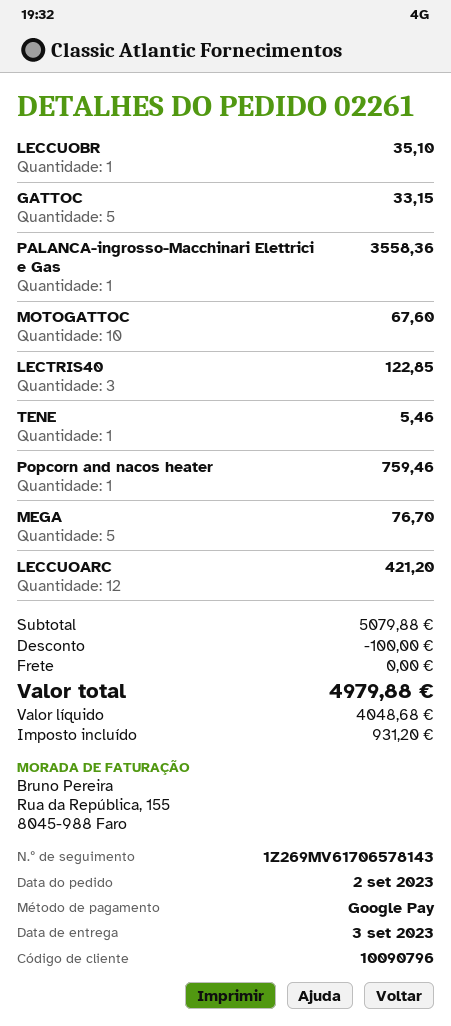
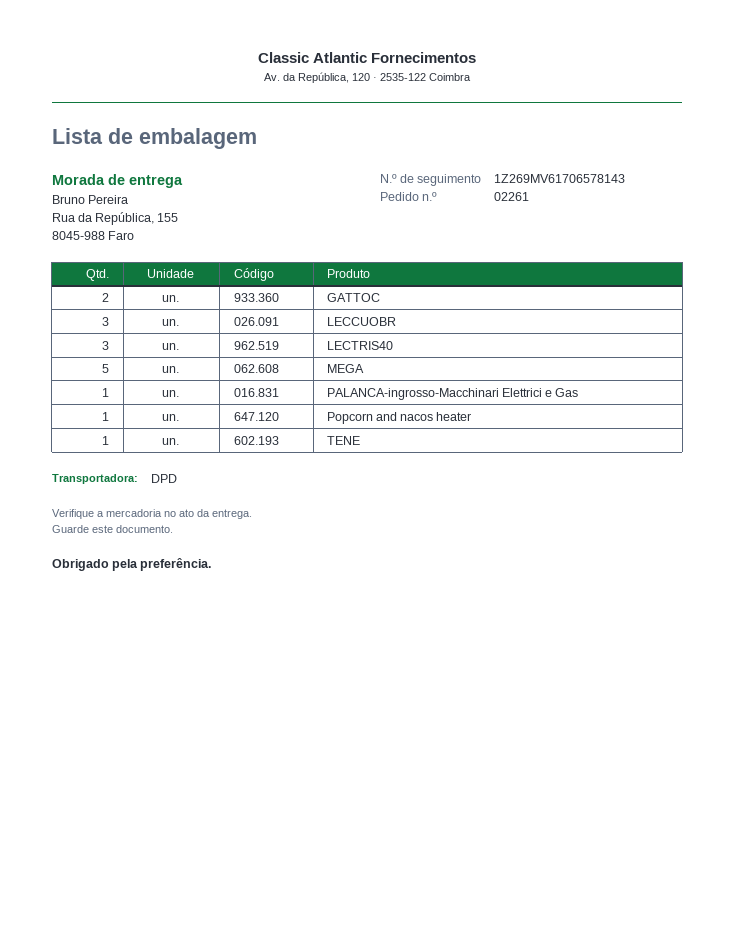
LECCUOBR: 1 -> 3
GATTOC: 5 -> 2
MOTOGATTOC: 10 -> none
LECCUOARC: 12 -> none

